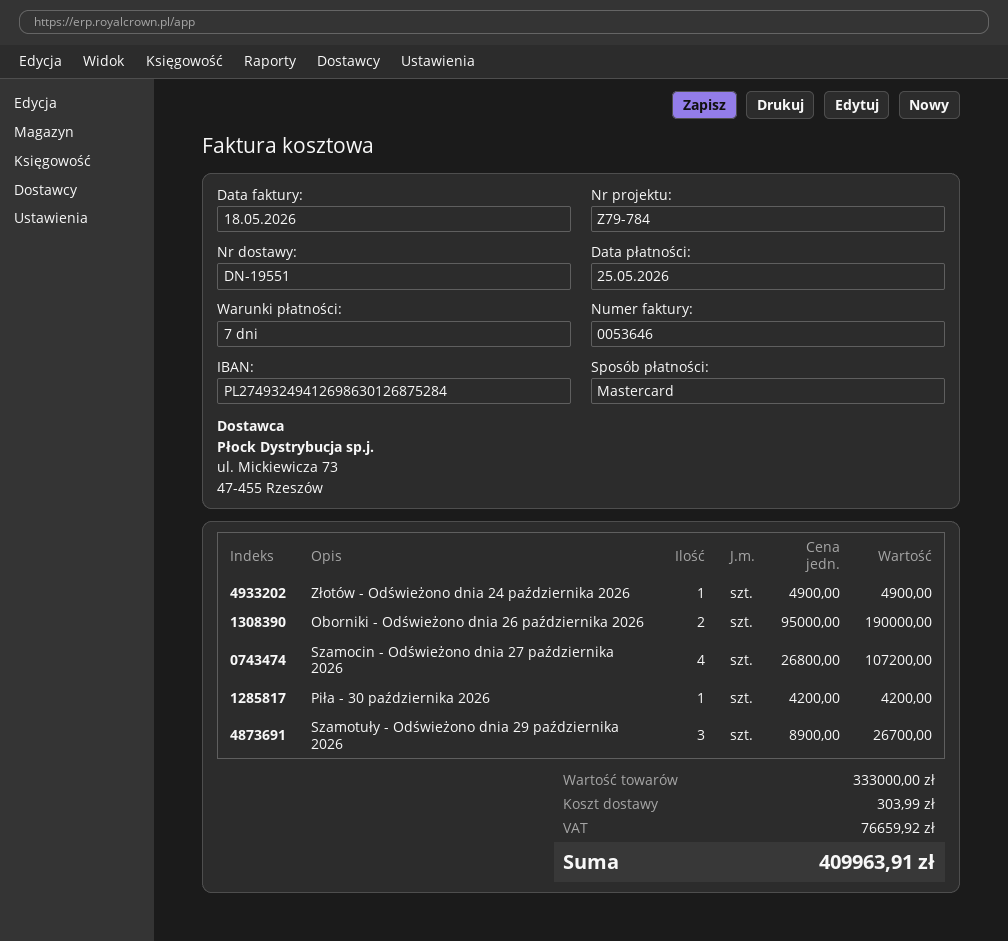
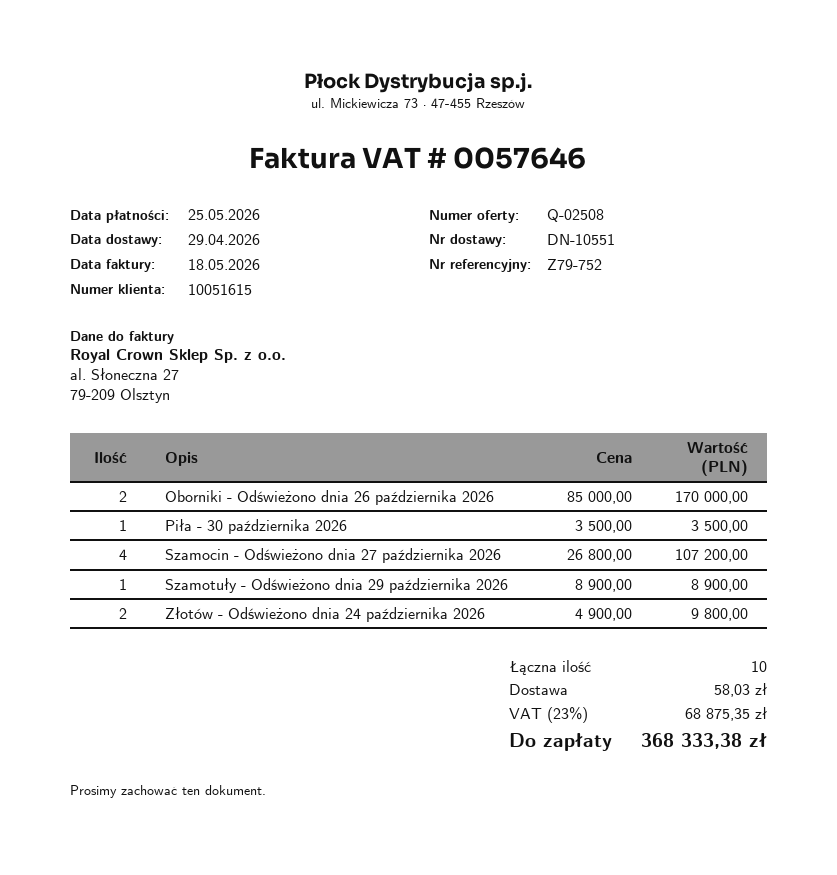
delivery note number: DN-19551 -> DN-10551
invoice number: 0053646 -> 0057646
reference: Z79-784 -> Z79-752
Złotów - Odświeżono dnia 24 października 2026: 1 x 4900.00 = 4900.00 -> 2 x 4900.00 = 9800.00
Oborniki - Odświeżono dnia 26 października 2026: 2 x 95000.00 = 190000.00 -> 2 x 85000.00 = 170000.00
Piła - 30 października 2026: 1 x 4200.00 = 4200.00 -> 1 x 3500.00 = 3500.00
Szamotuły - Odświeżono dnia 29 października 2026: 3 x 8900.00 = 26700.00 -> 1 x 8900.00 = 8900.00
shipping: 303.99 -> 58.03
tax: 76659.92 -> 68875.35
total: 409963.91 -> 368333.38

